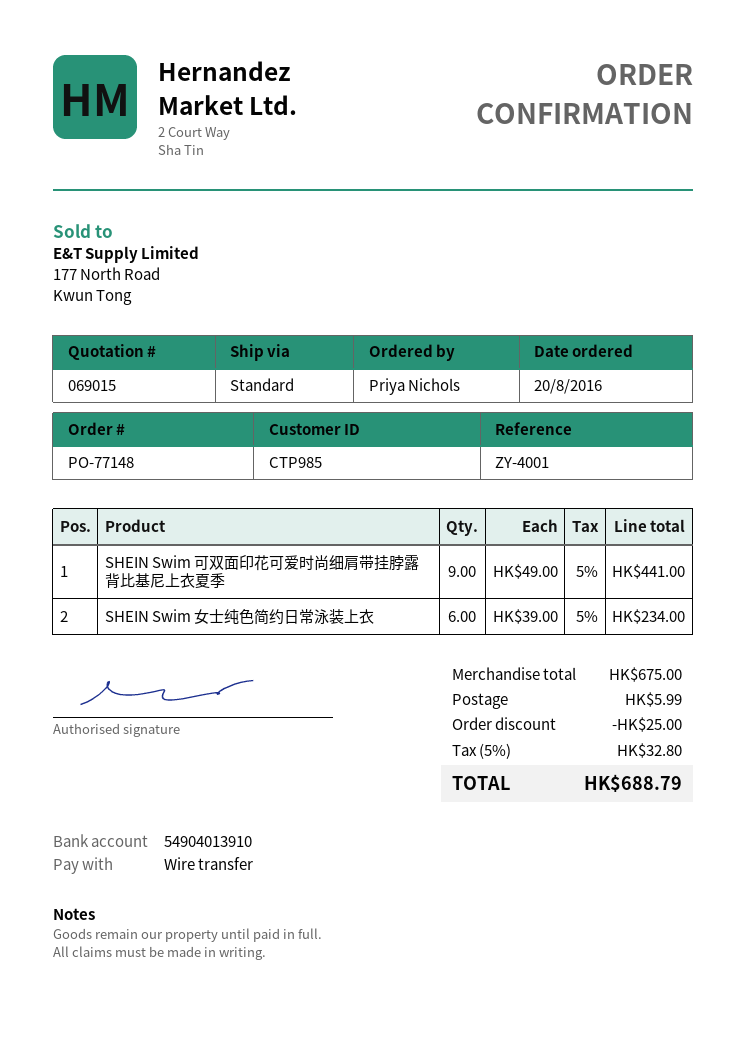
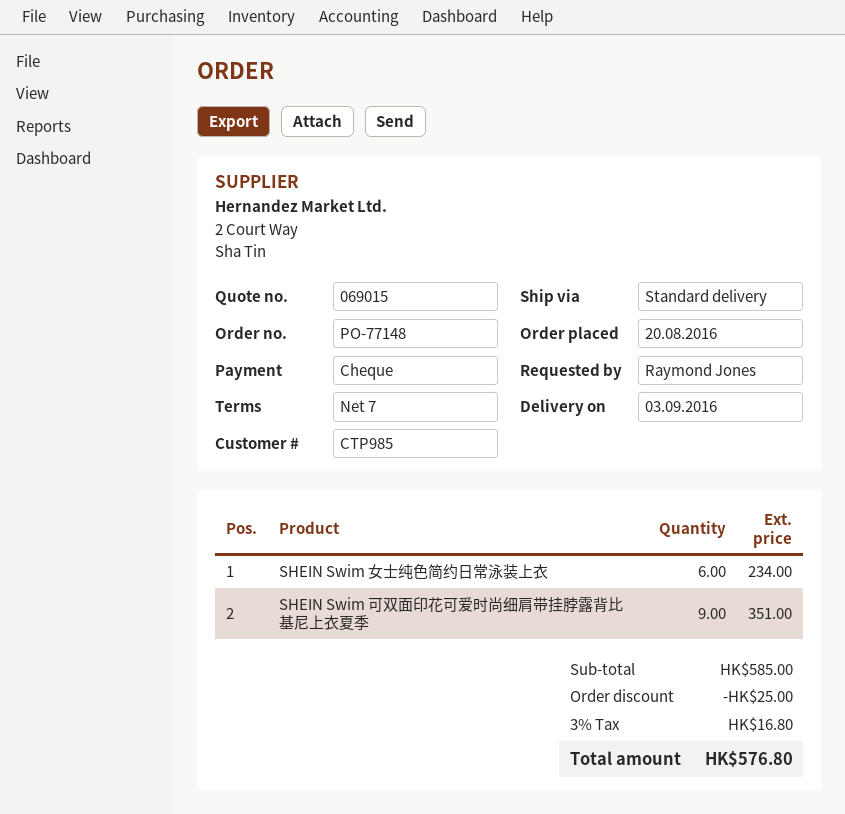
ordered by: Priya Nichols -> Raymond Jones
payment method: bank transfer -> cheque
SHEIN Swim 可双面印花可爱时尚细肩带挂脖露背比基尼上衣夏季: 9 for 441.00 -> 9 for 351.00
subtotal: 675.00 -> 585.00
shipping: 5.99 -> none
tax: 5% = 32.80 -> 3% = 16.80
total: 688.79 -> 576.80

